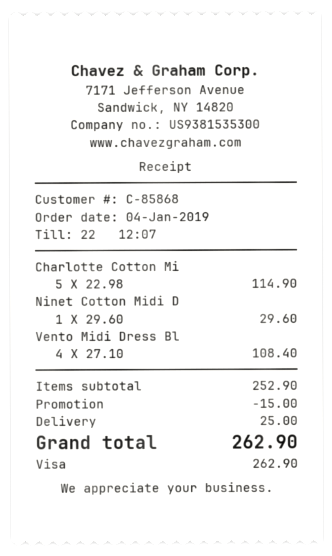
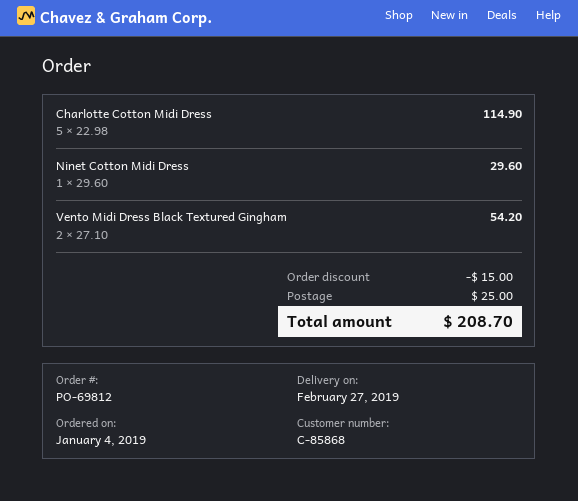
Vento Midi Dress Bl: 4 x 27.10 = 108.40 -> 2 x 27.10 = 54.20
total: 262.90 -> 208.70

